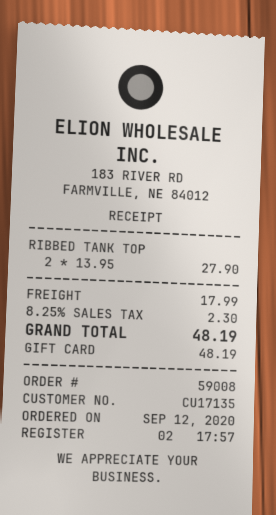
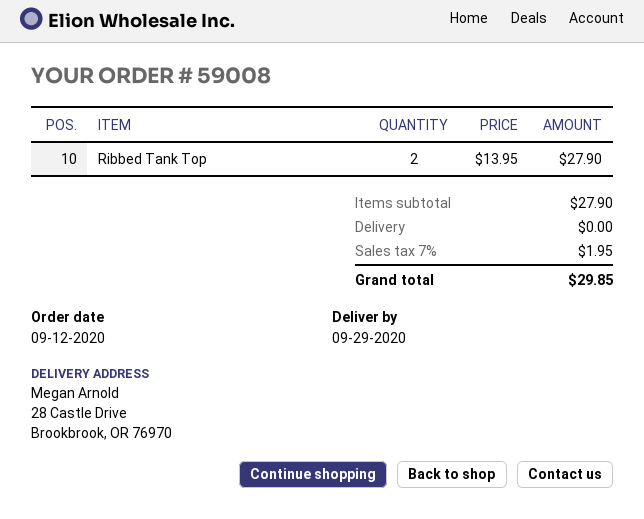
shipping: 17.99 -> 0.00
tax: 8.25% = 2.30 -> 7% = 1.95
total: 48.19 -> 29.85

